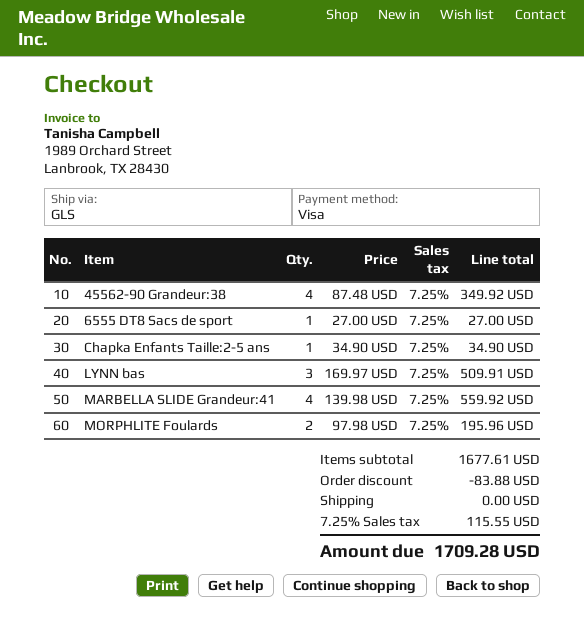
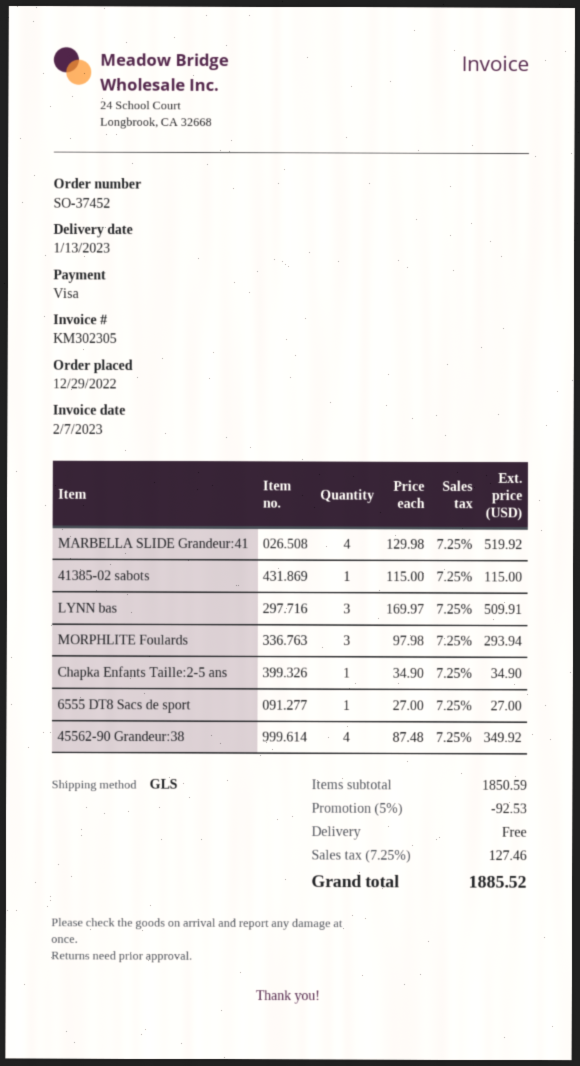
MARBELLA SLIDE Grandeur:41: 4 x 139.98 = 559.92 -> 4 x 129.98 = 519.92
MORPHLITE Foulards: 2 x 97.98 = 195.96 -> 3 x 97.98 = 293.94
41385-02 sabots: none -> 1 x 115.00 = 115.00
subtotal: 1677.61 -> 1850.59
discount: 83.88 -> 92.53
tax: 7.25% = 115.55 -> 7.25% = 127.46
total: 1709.28 -> 1885.52

